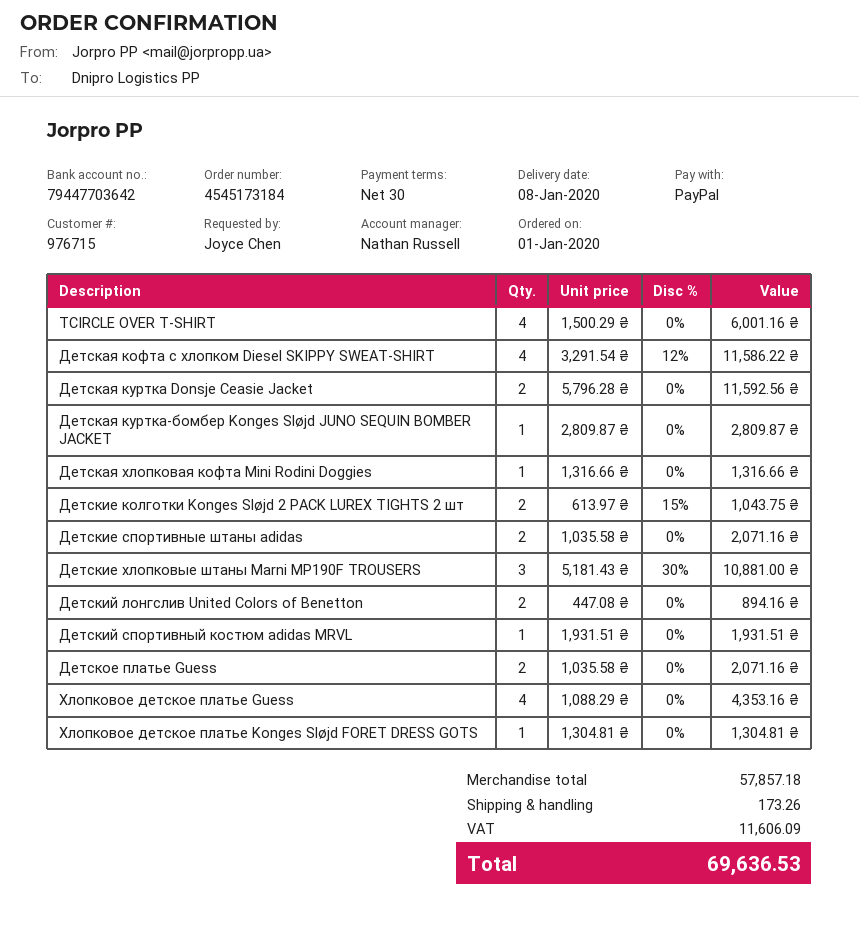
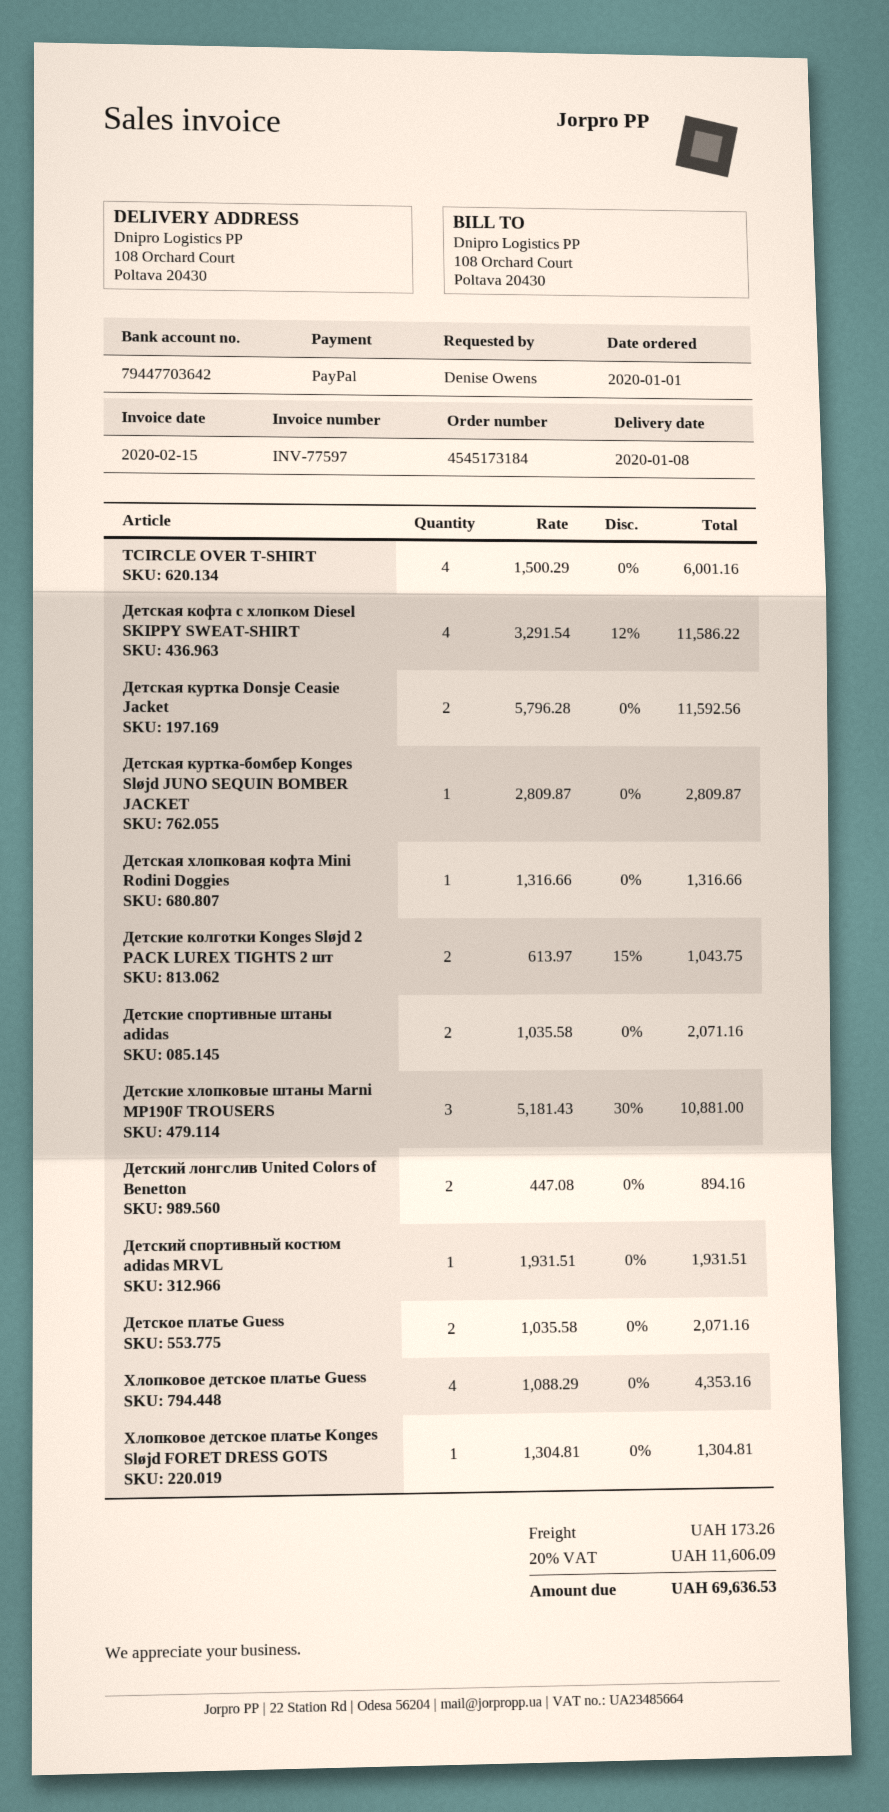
ordered by: Joyce Chen -> Denise Owens

